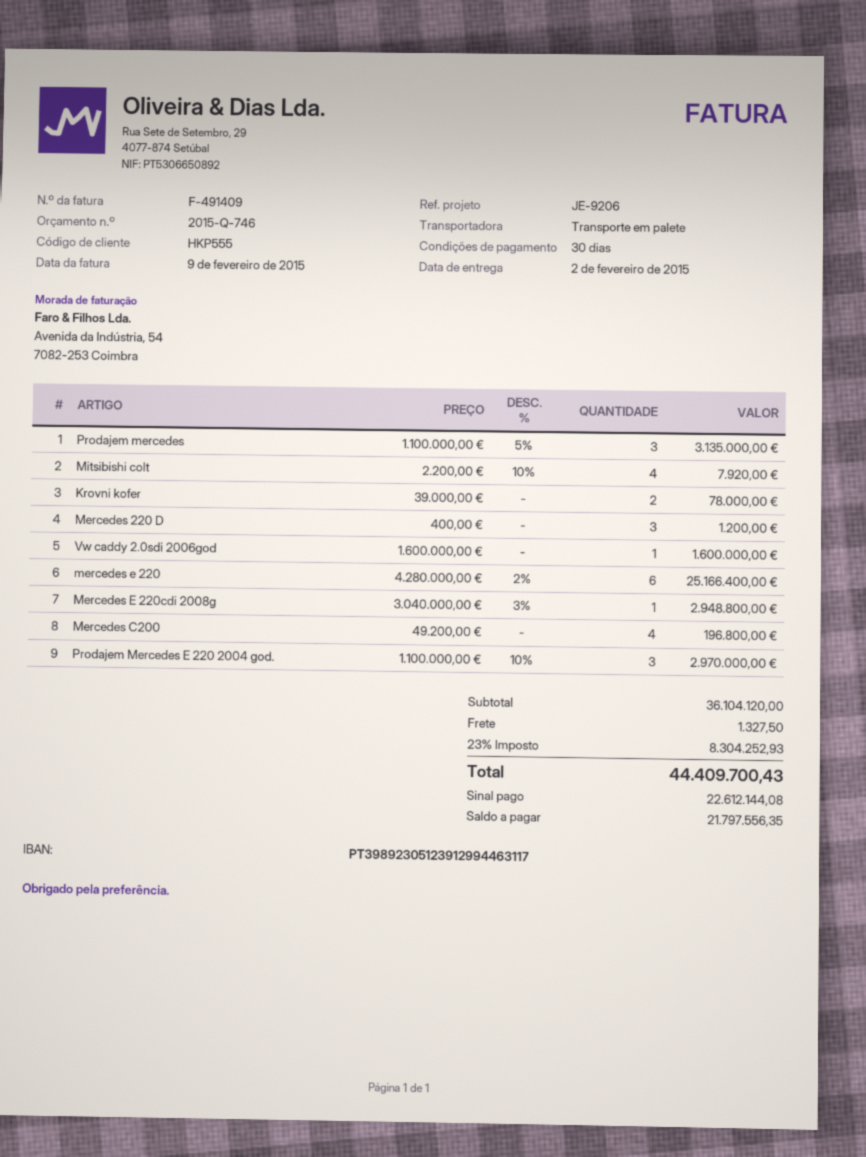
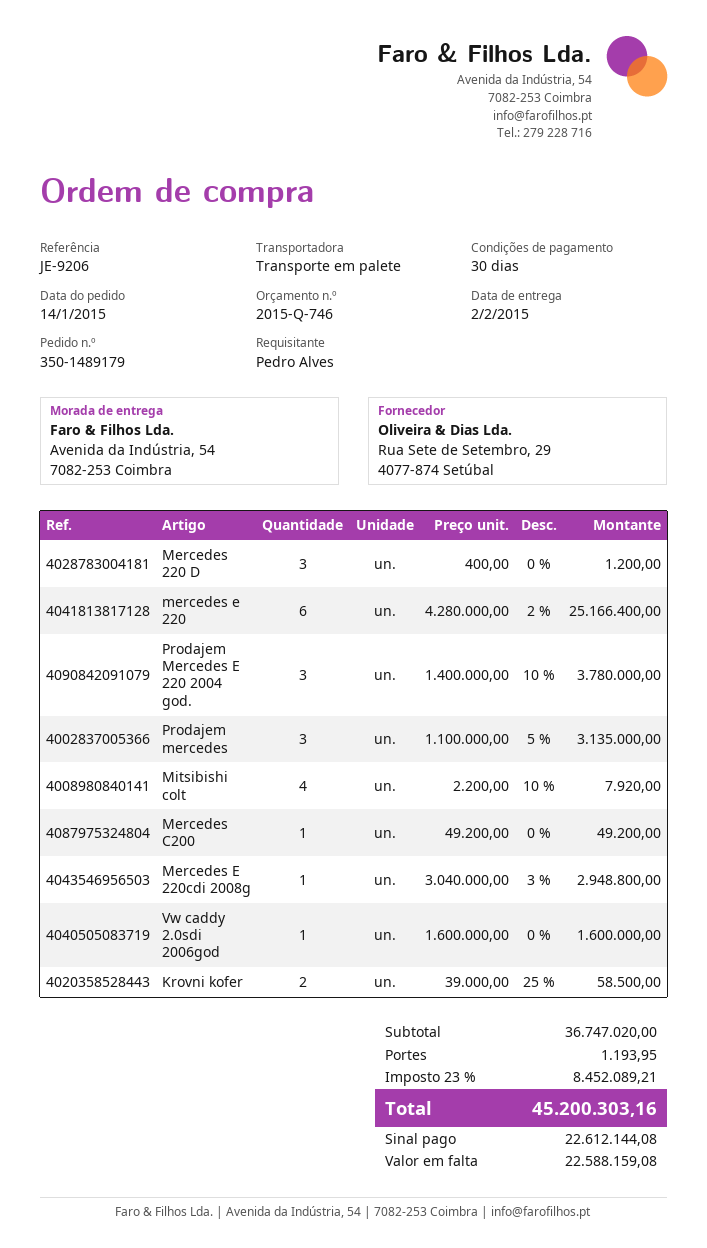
Krovni kofer: 2 x 39000.00 = 78000.00 -> 2 x 39000.00 - 25% = 58500.00
Mercedes C200: 4 x 49200.00 = 196800.00 -> 1 x 49200.00 = 49200.00
Prodajem Mercedes E 220 2004 god.: 3 x 1100000.00 - 10% = 2970000.00 -> 3 x 1400000.00 - 10% = 3780000.00
subtotal: 36104120.00 -> 36747020.00
shipping: 1327.50 -> 1193.95
tax: 23% = 8304252.93 -> 23% = 8452089.21
total: 44409700.43 -> 45200303.16
balance: 21797556.35 -> 22588159.08

